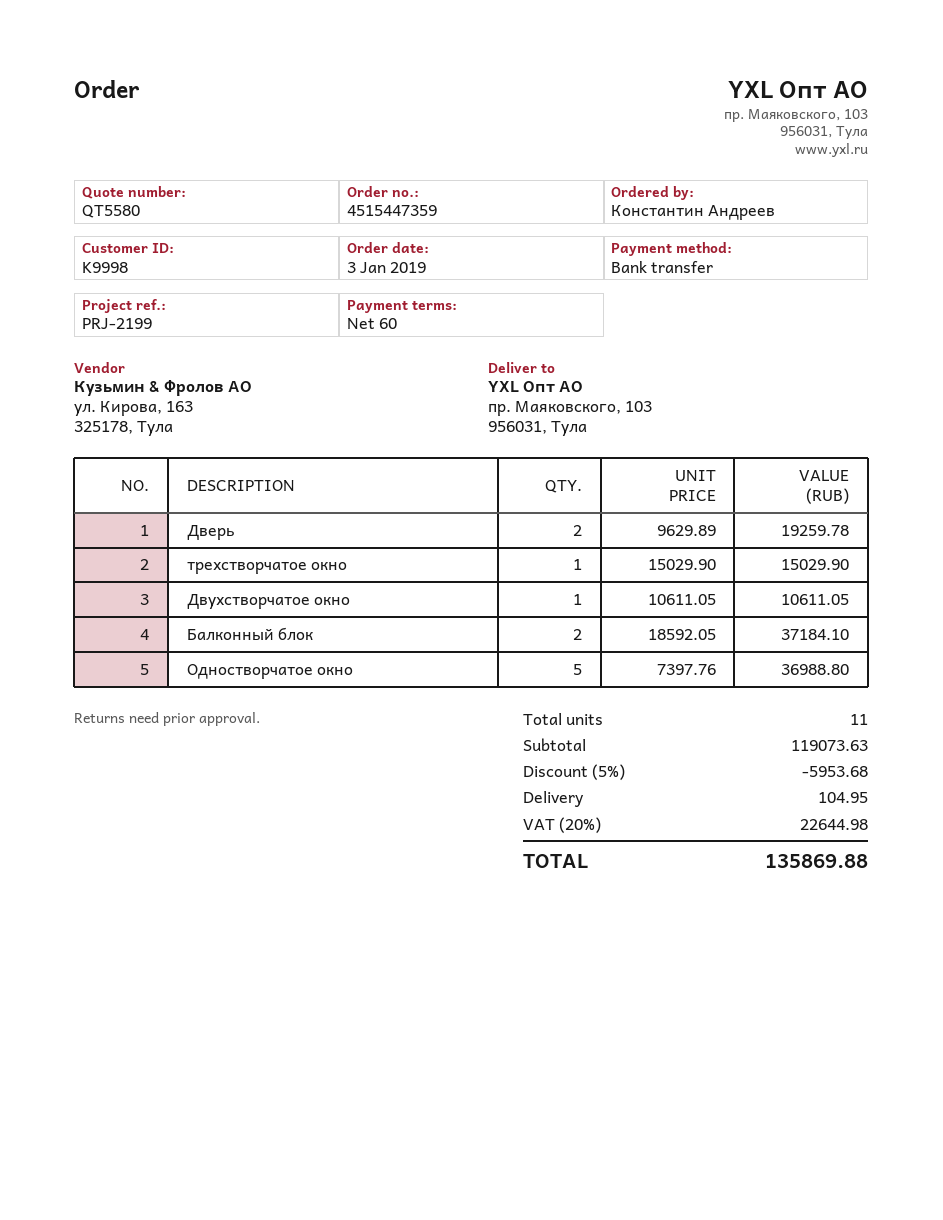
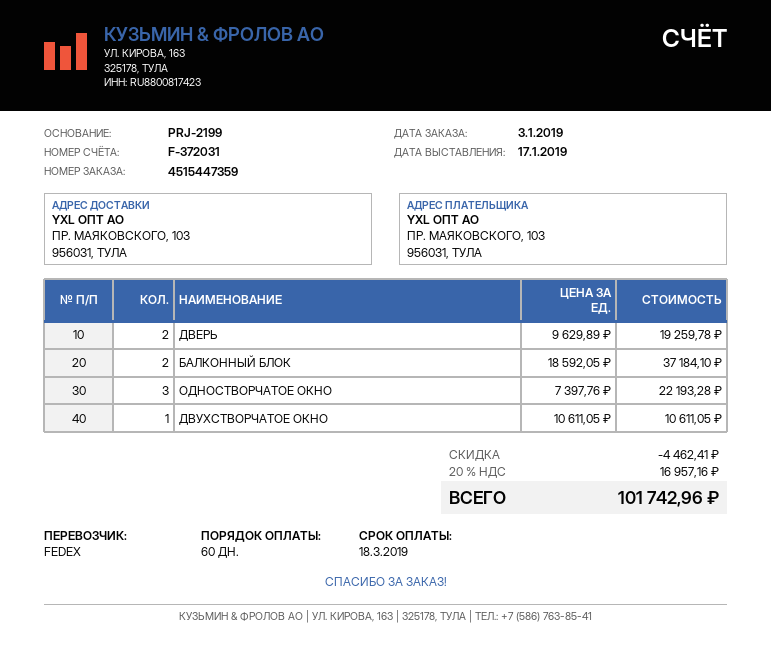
трехстворчатое окно: 1 x 15029.90 = 15029.90 -> none
Одностворчатое окно: 5 x 7397.76 = 36988.80 -> 3 x 7397.76 = 22193.28
discount: 5953.68 -> 4462.41
shipping: 104.95 -> none
tax: 20% = 22644.98 -> 20% = 16957.16
total: 135869.88 -> 101742.96

